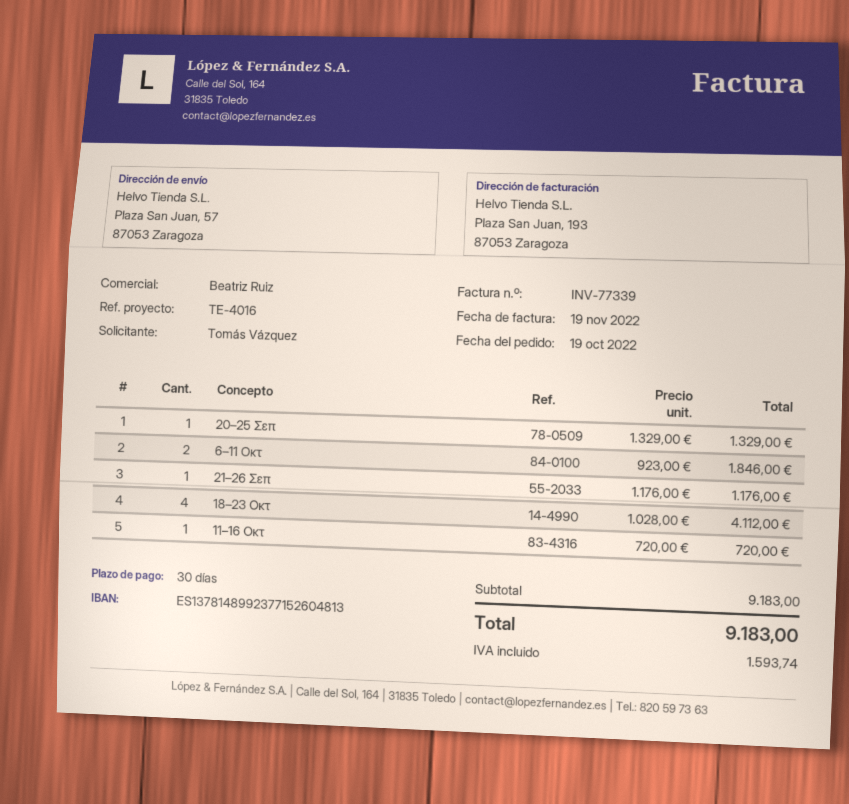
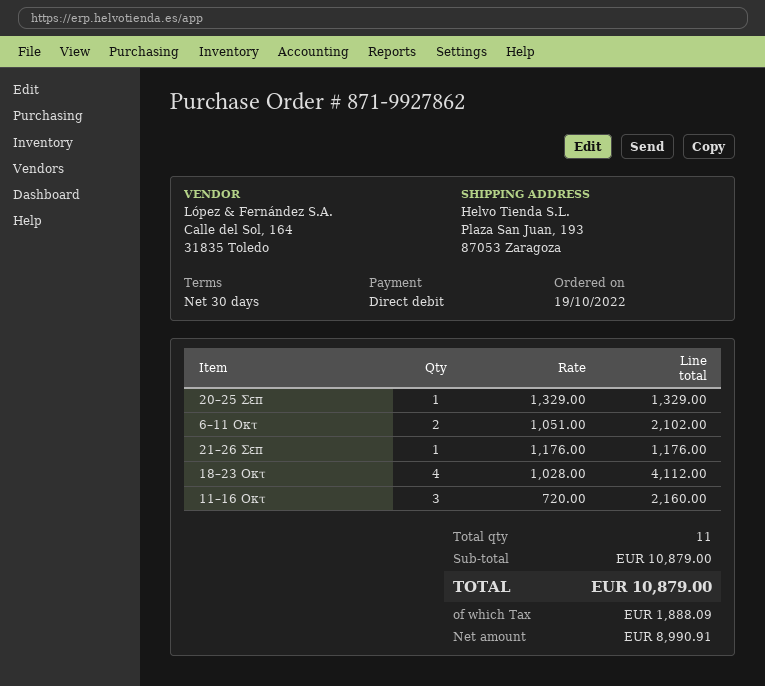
ship to: Plaza San Juan, 57, 87053 Zaragoza -> Plaza San Juan, 193, 87053 Zaragoza
6–11 Οκτ: 2 x 923.00 = 1846.00 -> 2 x 1051.00 = 2102.00
11–16 Οκτ: 1 x 720.00 = 720.00 -> 3 x 720.00 = 2160.00
subtotal: 9183.00 -> 10879.00
tax: 1593.74 -> 1888.09
total: 9183.00 -> 10879.00

